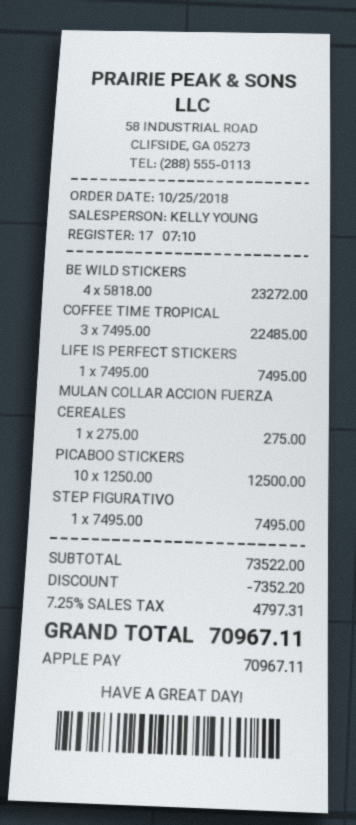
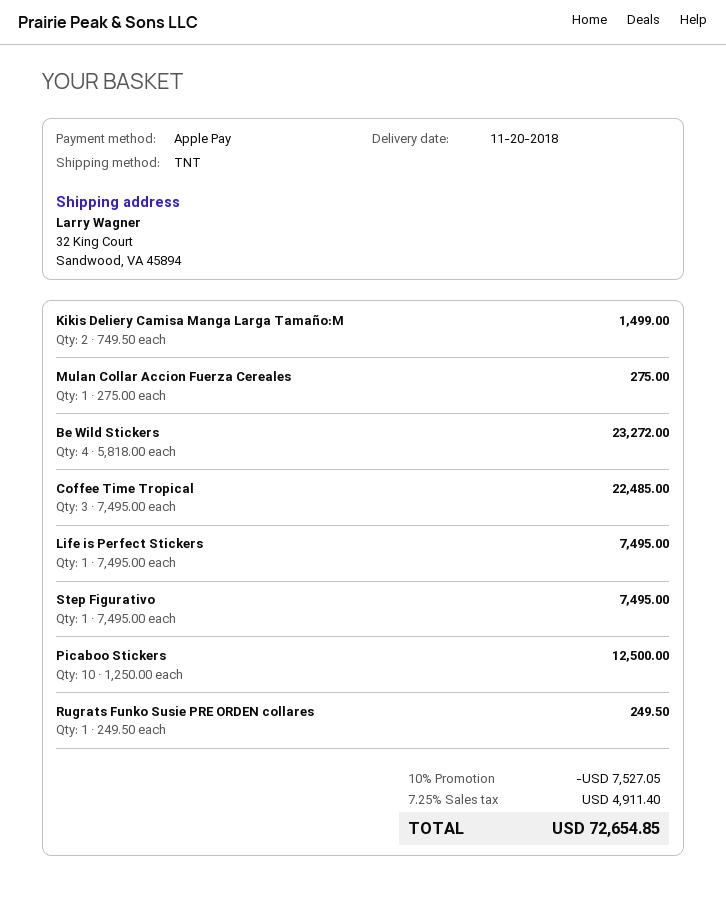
Kikis Deliery Camisa Manga Larga Tamaño:M: none -> 2 x 749.50 = 1499.00
Rugrats Funko Susie PRE ORDEN collares: none -> 1 x 249.50 = 249.50
discount: 7352.20 -> 7527.05
tax: 7.25% = 4797.31 -> 7.25% = 4911.40
total: 70967.11 -> 72654.85

